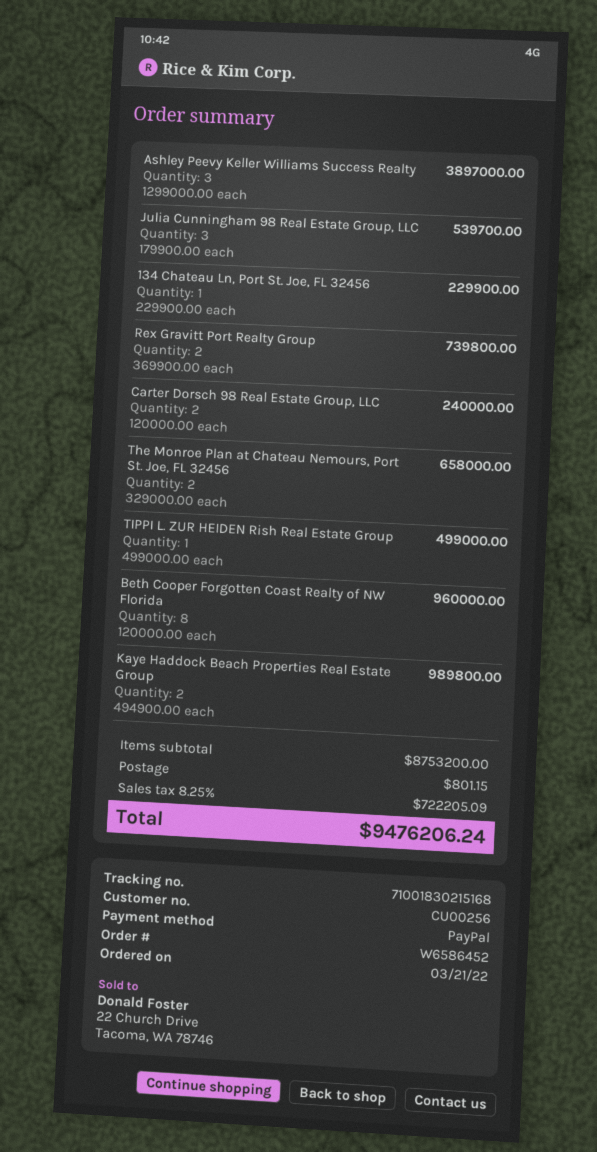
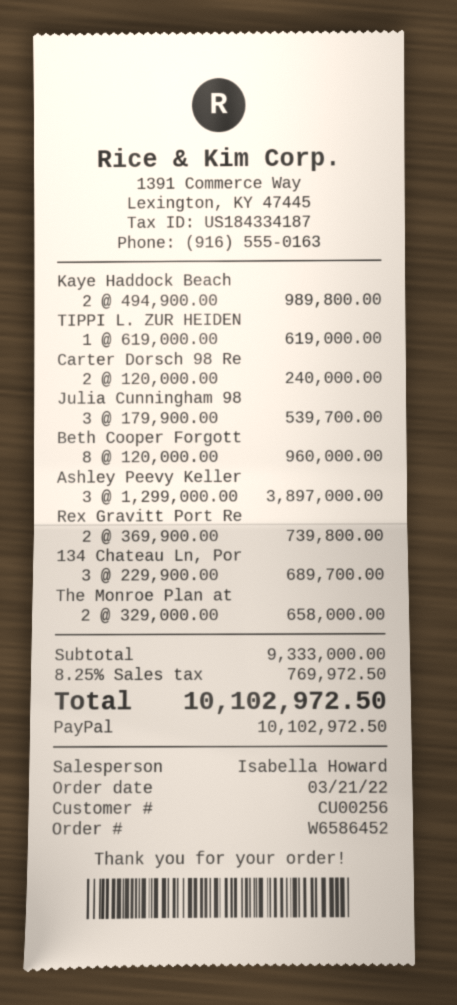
134 Chateau Ln, Port St. Joe, FL 32456: 1 x 229900.00 = 229900.00 -> 3 x 229900.00 = 689700.00
TIPPI L. ZUR HEIDEN Rish Real Estate Group: 1 x 499000.00 = 499000.00 -> 1 x 619000.00 = 619000.00
subtotal: 8753200.00 -> 9333000.00
shipping: 801.15 -> none
tax: 8.25% = 722205.09 -> 8.25% = 769972.50
total: 9476206.24 -> 10102972.50

